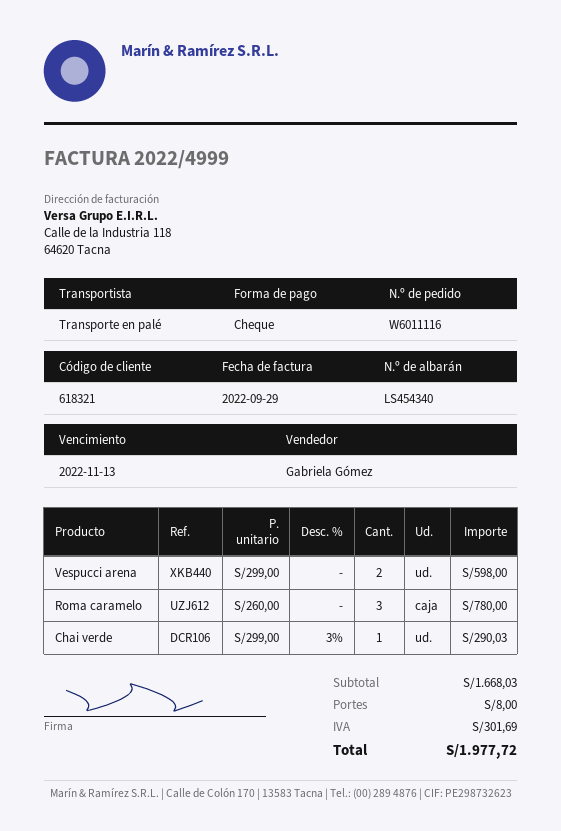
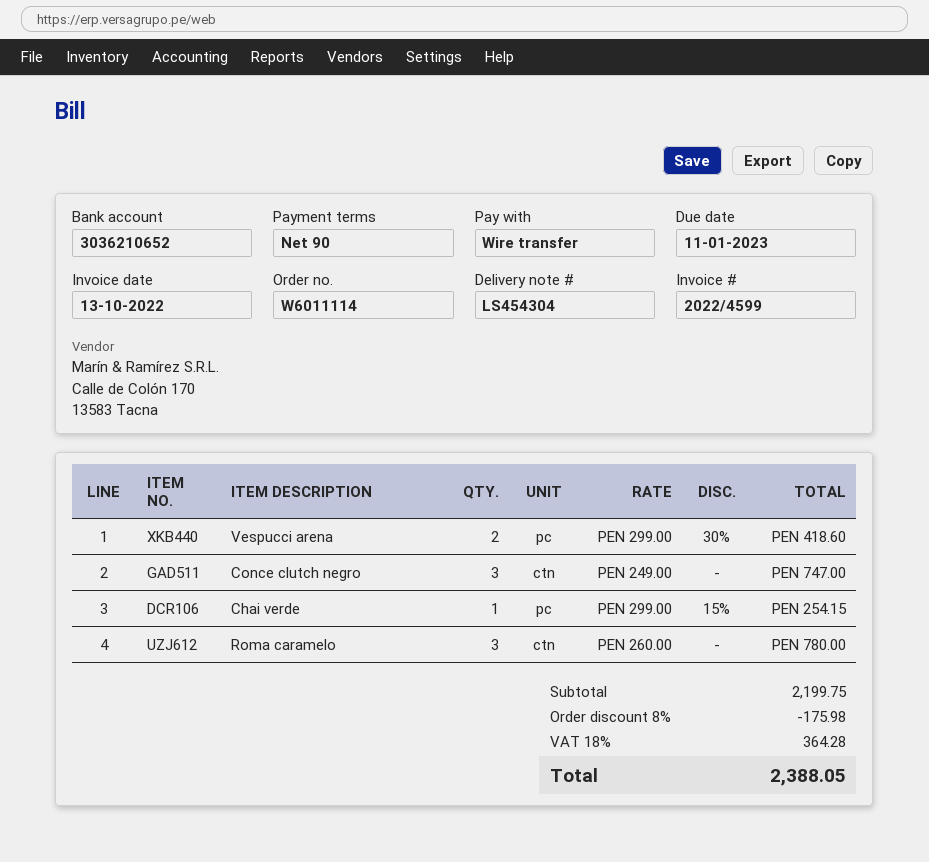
order number: W6011116 -> W6011114
delivery note number: LS454340 -> LS454304
invoice number: 2022/4999 -> 2022/4599
invoice date: 2022-09-29 -> 2022-10-13
due date: 2022-11-13 -> 2023-01-11
payment method: cheque -> bank transfer
Vespucci arena: 2 x 299.00 = 598.00 -> 2 x 299.00 - 30% = 418.60
Chai verde: 1 x 299.00 - 3% = 290.03 -> 1 x 299.00 - 15% = 254.15
Conce clutch negro: none -> 3 x 249.00 = 747.00
subtotal: 1668.03 -> 2199.75
discount: none -> 8% = 175.98
shipping: 8.00 -> none
tax: 301.69 -> 364.28
total: 1977.72 -> 2388.05

